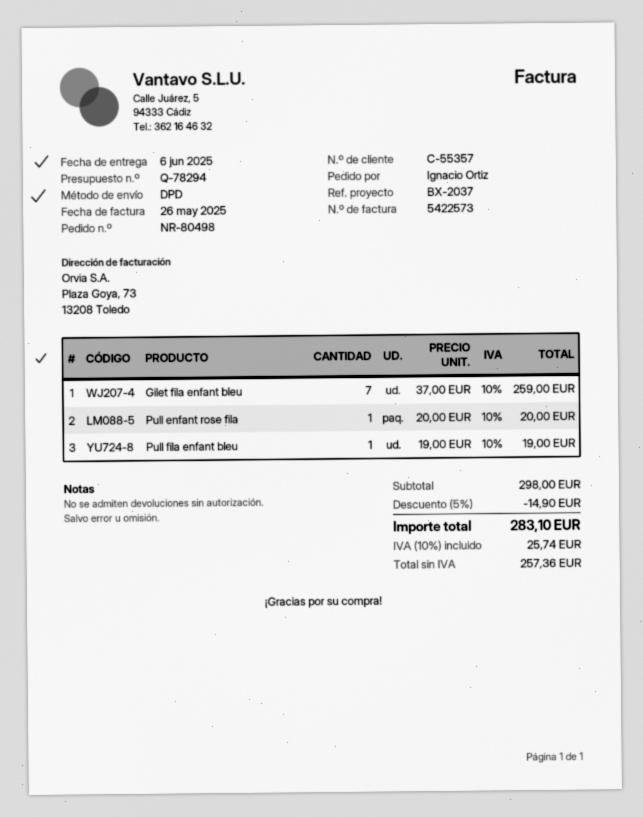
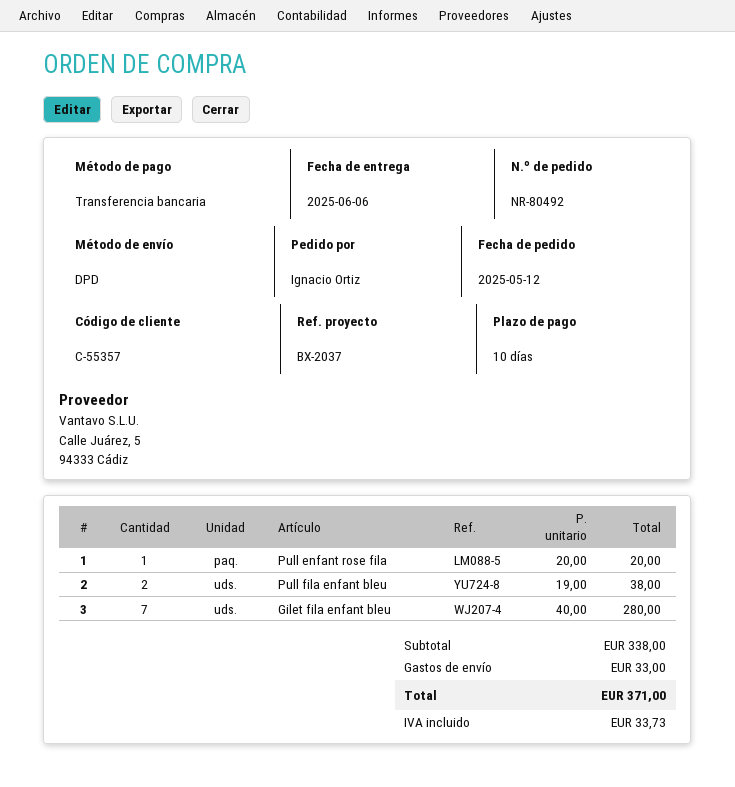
order number: NR-80498 -> NR-80492
Gilet fila enfant bleu: 7 x 37.00 = 259.00 -> 7 x 40.00 = 280.00
Pull fila enfant bleu: 1 x 19.00 = 19.00 -> 2 x 19.00 = 38.00
subtotal: 298.00 -> 338.00
discount: 5% = 14.90 -> none
shipping: none -> 33.00
tax: 25.74 -> 33.73
total: 283.10 -> 371.00

